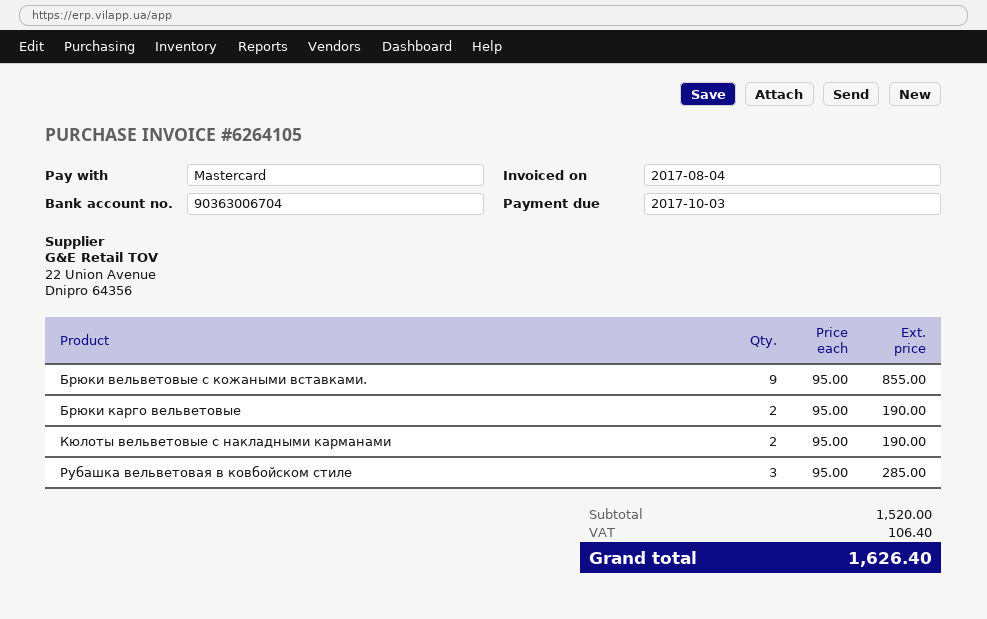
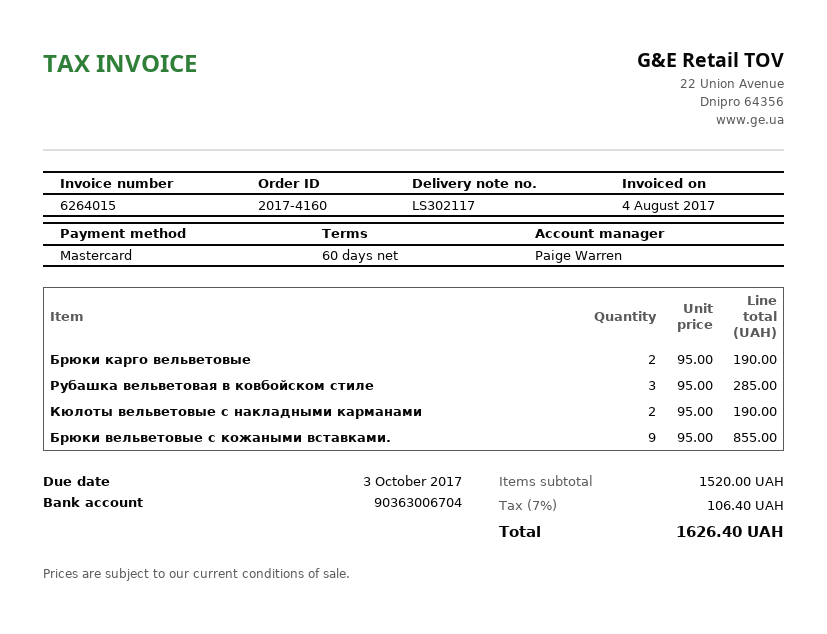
invoice number: 6264105 -> 6264015

